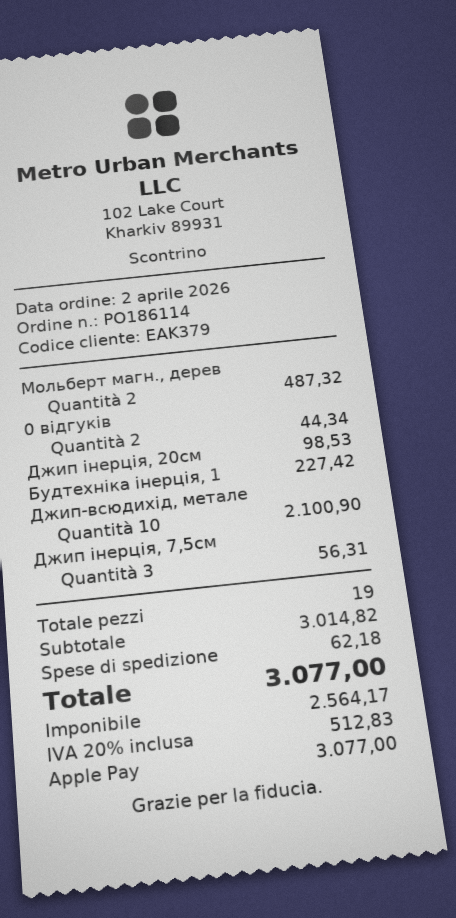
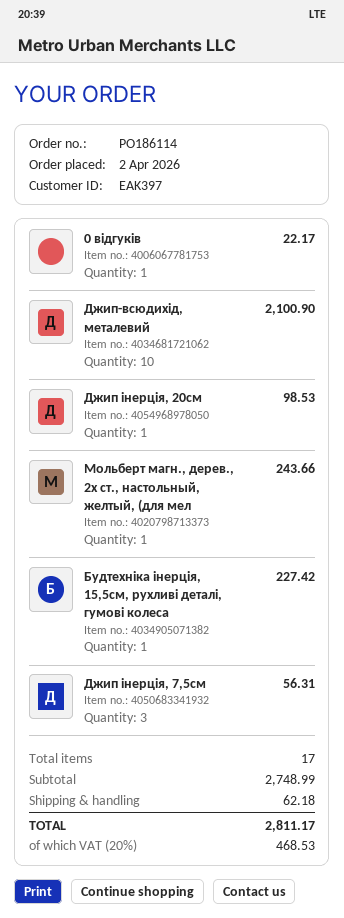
customer number: EAK379 -> EAK397
Мольберт магн., дерев: 2 for 487.32 -> 1 for 243.66
0 відгуків: 2 for 44.34 -> 1 for 22.17
total quantity: 19 -> 17
subtotal: 3014.82 -> 2748.99
tax: 20% = 512.83 -> 20% = 468.53
total: 3077.00 -> 2811.17

